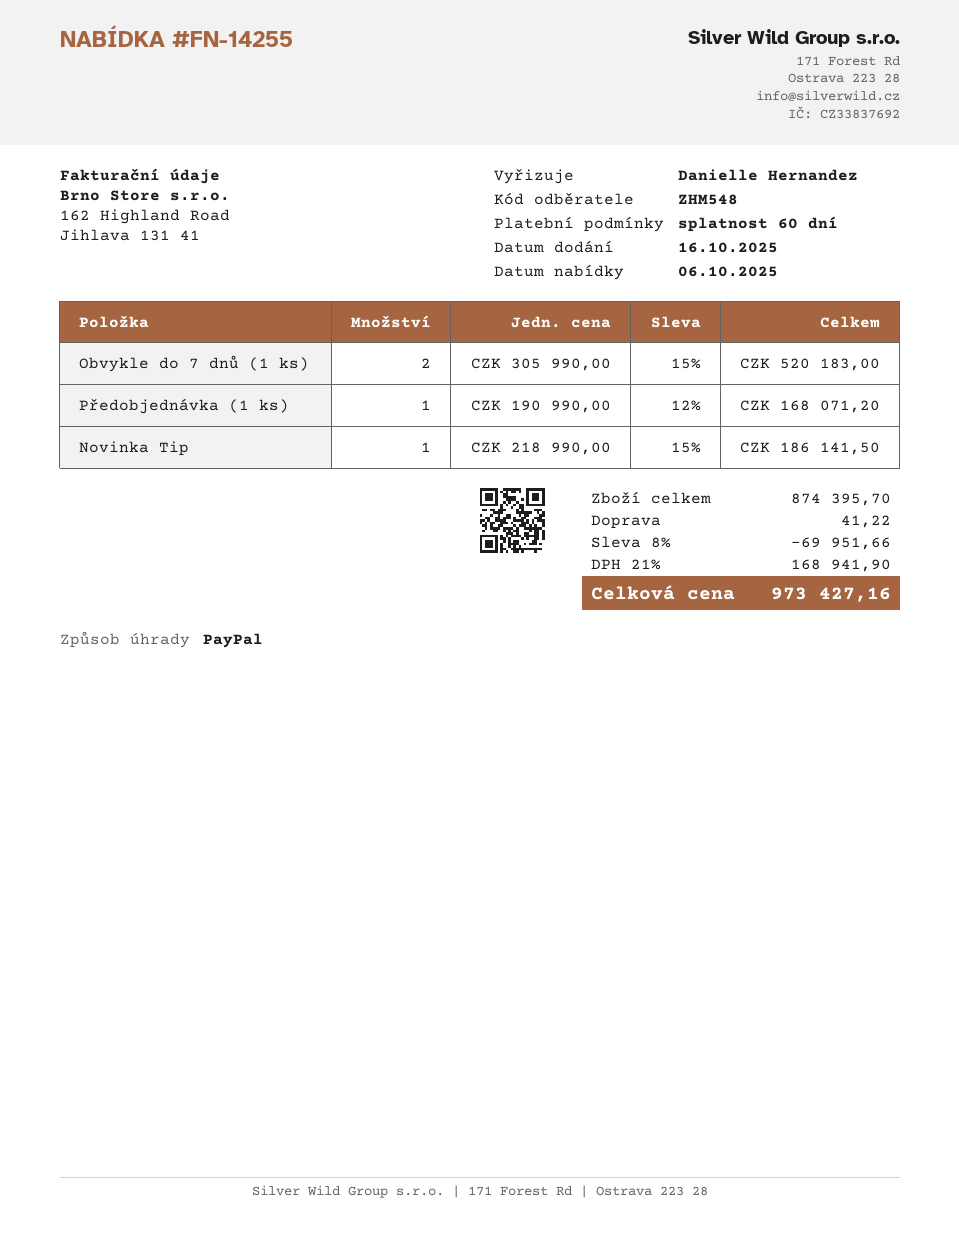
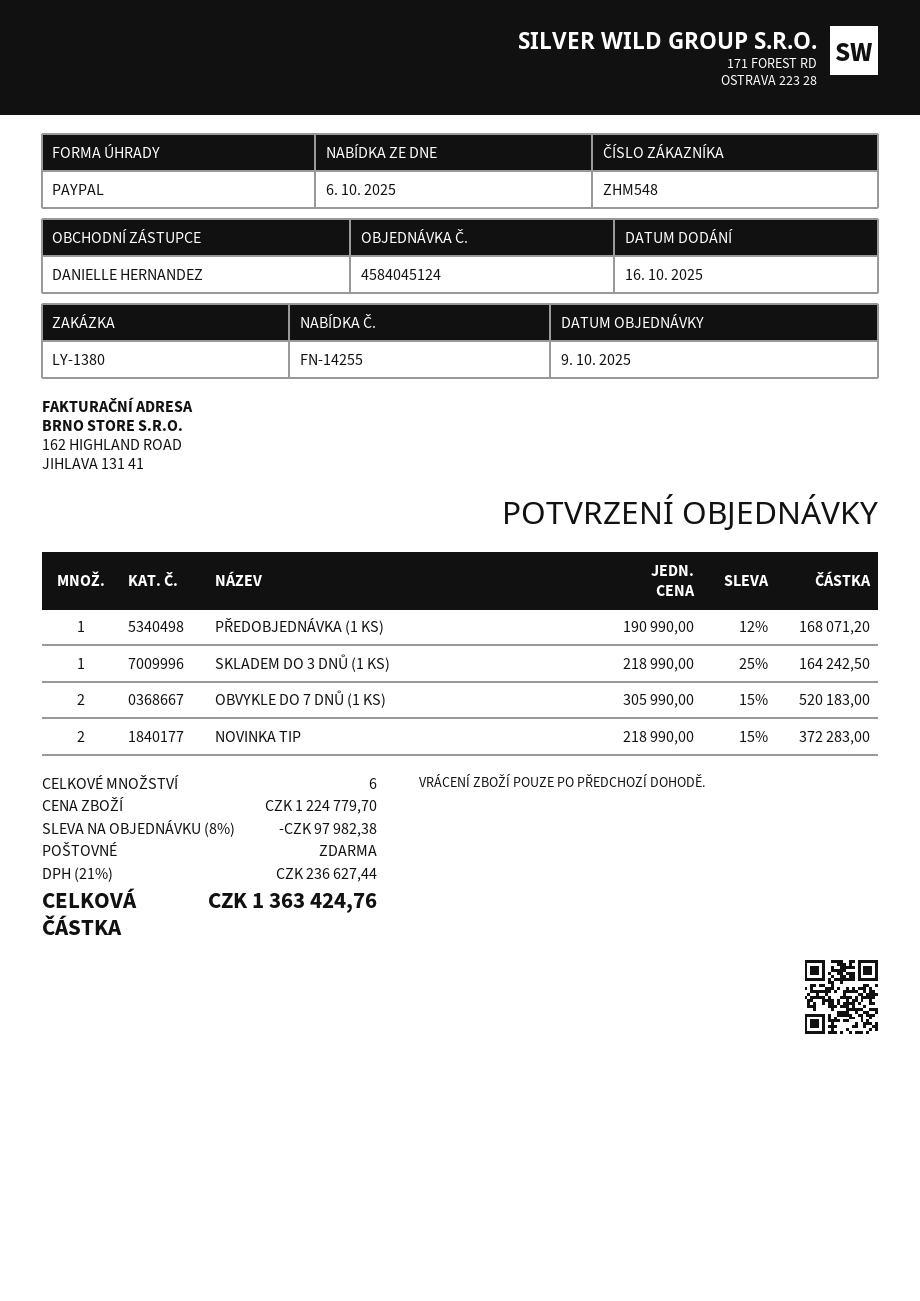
Novinka Tip: 1 x 218990.00 - 15% = 186141.50 -> 2 x 218990.00 - 15% = 372283.00
SKLADEM DO 3 DNŮ (1 KS): none -> 1 x 218990.00 - 25% = 164242.50
subtotal: 874395.70 -> 1224779.70
discount: 8% = 69951.66 -> 8% = 97982.38
shipping: 41.22 -> 0.00
tax: 21% = 168941.90 -> 21% = 236627.44
total: 973427.16 -> 1363424.76

